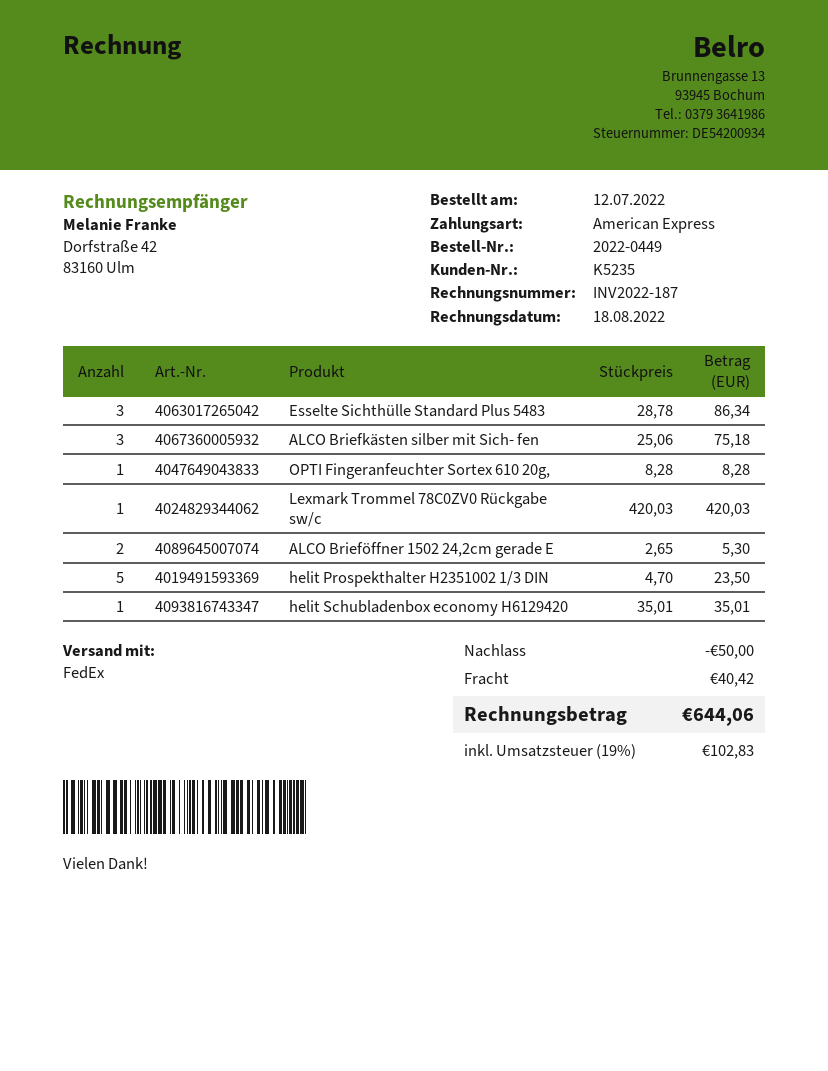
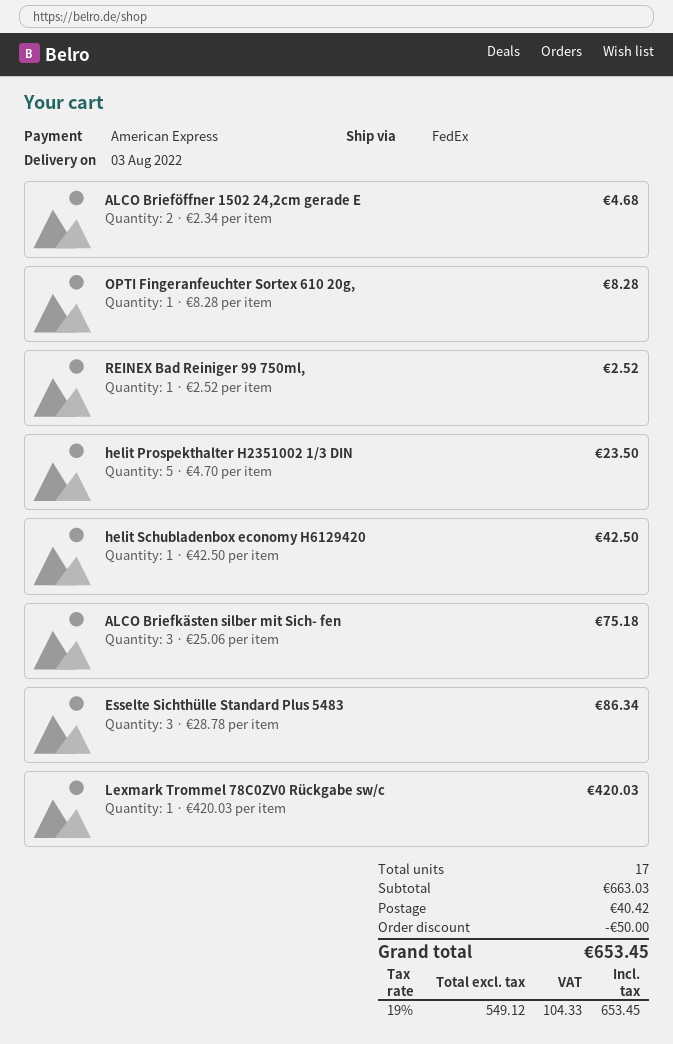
ALCO Brieföffner 1502 24,2cm gerade E: 2 x 2.65 = 5.30 -> 2 x 2.34 = 4.68
helit Schubladenbox economy H6129420: 1 x 35.01 = 35.01 -> 1 x 42.50 = 42.50
REINEX Bad Reiniger 99 750ml,: none -> 1 x 2.52 = 2.52
tax: 19% = 102.83 -> 19% = 104.33
total: 644.06 -> 653.45

